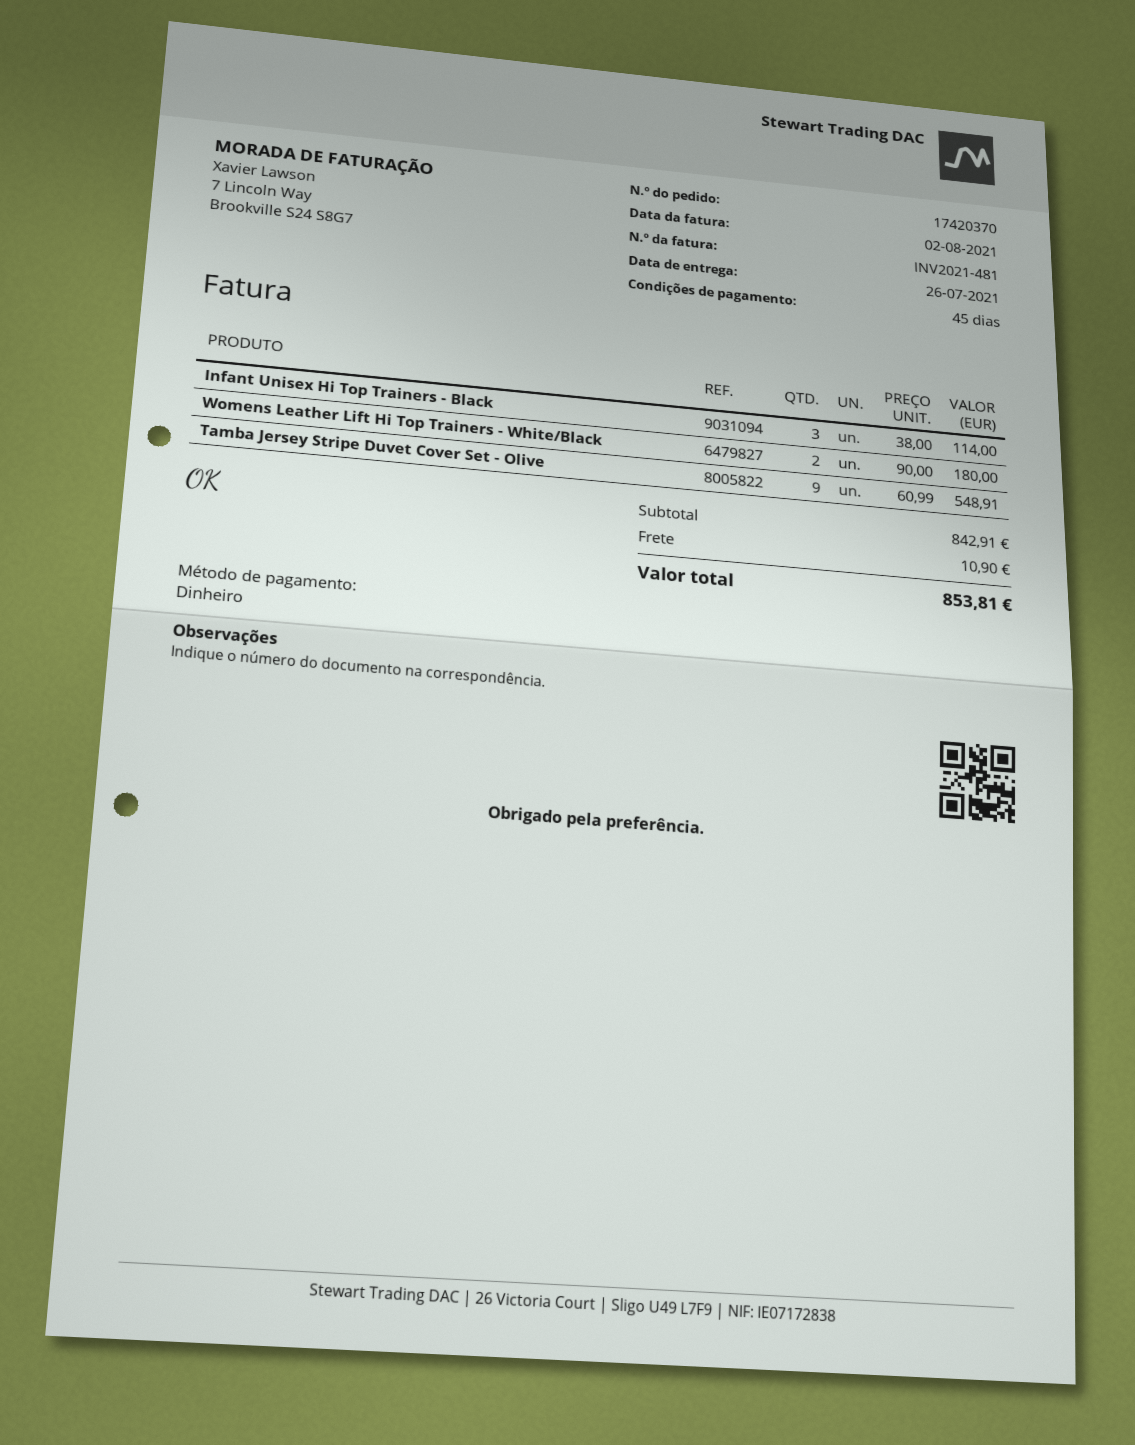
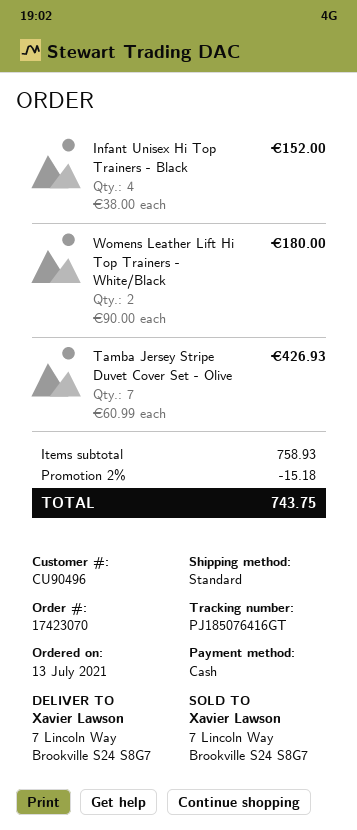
order number: 17420370 -> 17423070
Infant Unisex Hi Top Trainers - Black: 3 x 38.00 = 114.00 -> 4 x 38.00 = 152.00
Tamba Jersey Stripe Duvet Cover Set - Olive: 9 x 60.99 = 548.91 -> 7 x 60.99 = 426.93
subtotal: 842.91 -> 758.93
discount: none -> 2% = 15.18
shipping: 10.90 -> none
total: 853.81 -> 743.75

